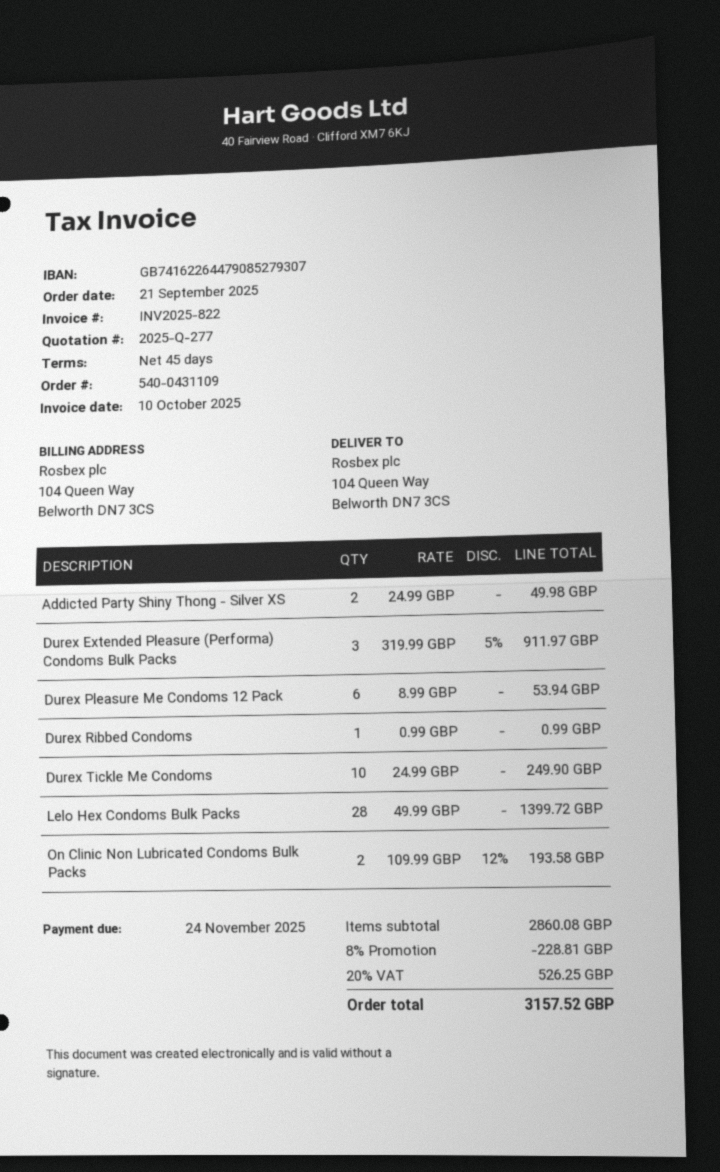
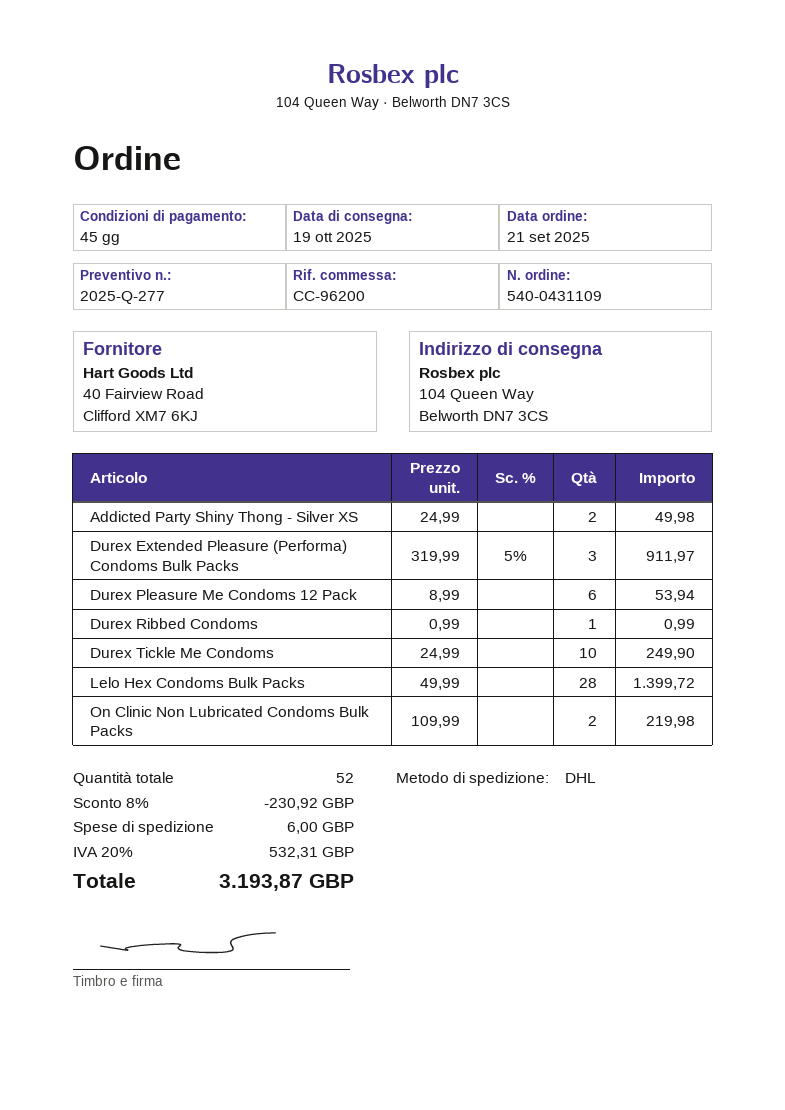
On Clinic Non Lubricated Condoms Bulk Packs: 2 x 109.99 - 12% = 193.58 -> 2 x 109.99 = 219.98
discount: 8% = 228.81 -> 8% = 230.92
shipping: none -> 6.00
tax: 20% = 526.25 -> 20% = 532.31
total: 3157.52 -> 3193.87

